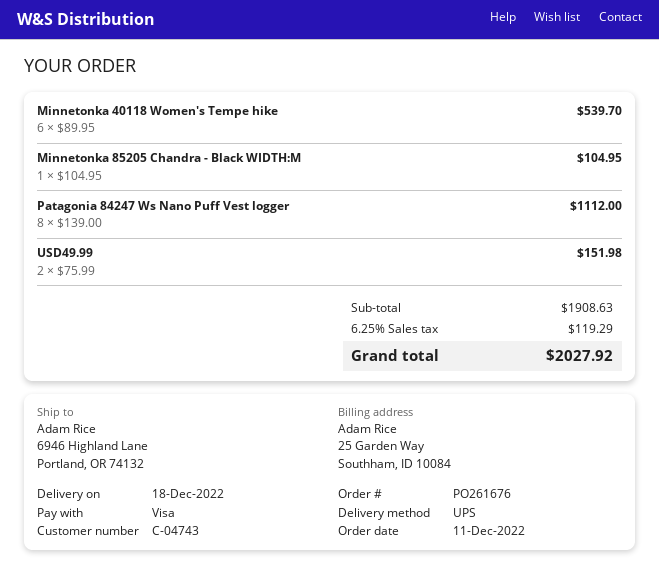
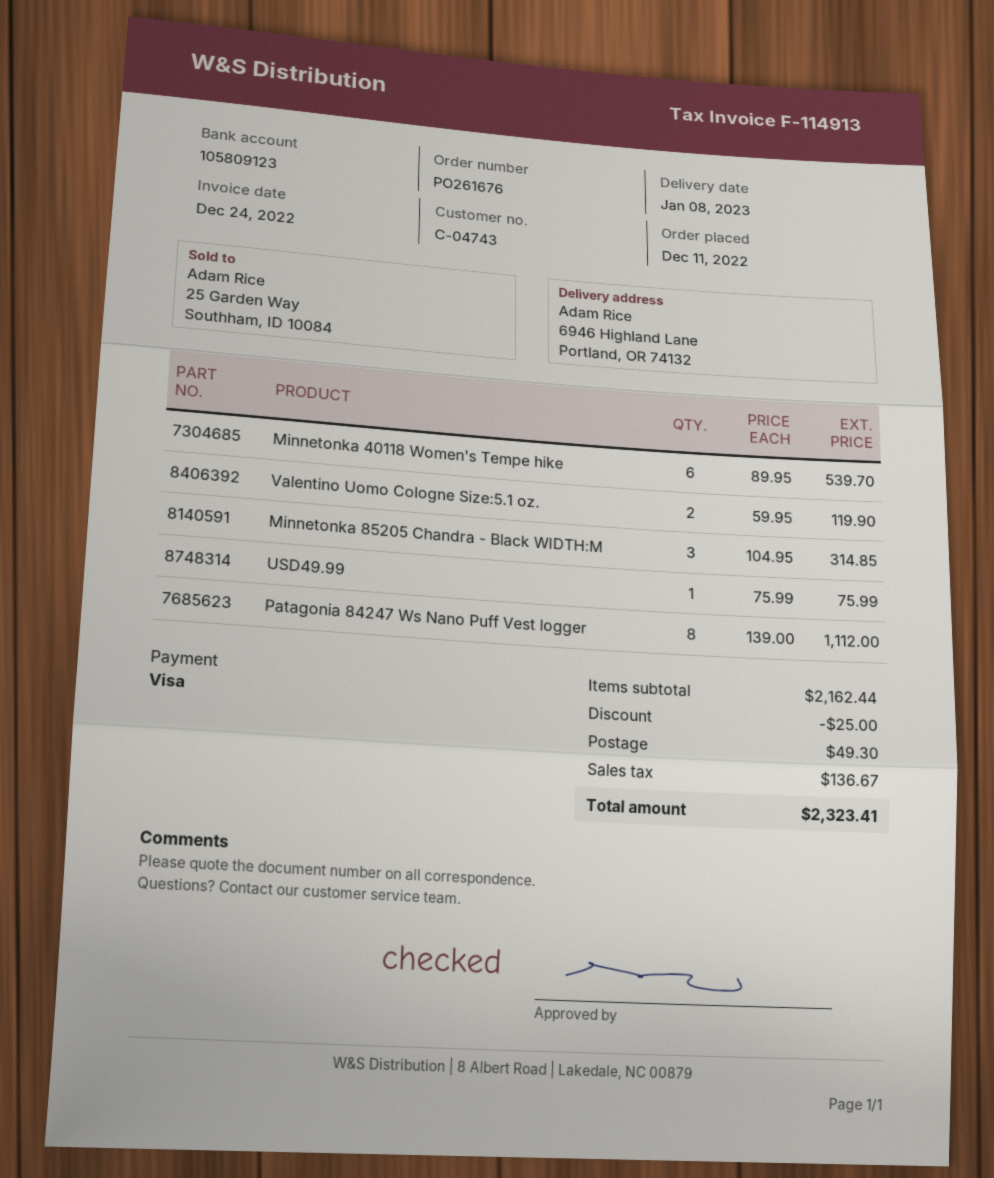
delivery date: 2022-12-18 -> 2023-01-08
Minnetonka 85205 Chandra - Black WIDTH:M: 1 x 104.95 = 104.95 -> 3 x 104.95 = 314.85
USD49.99: 2 x 75.99 = 151.98 -> 1 x 75.99 = 75.99
Valentino Uomo Cologne Size:5.1 oz.: none -> 2 x 59.95 = 119.90
subtotal: 1908.63 -> 2162.44
discount: none -> 25.00
shipping: none -> 49.30
tax: 119.29 -> 136.67
total: 2027.92 -> 2323.41

